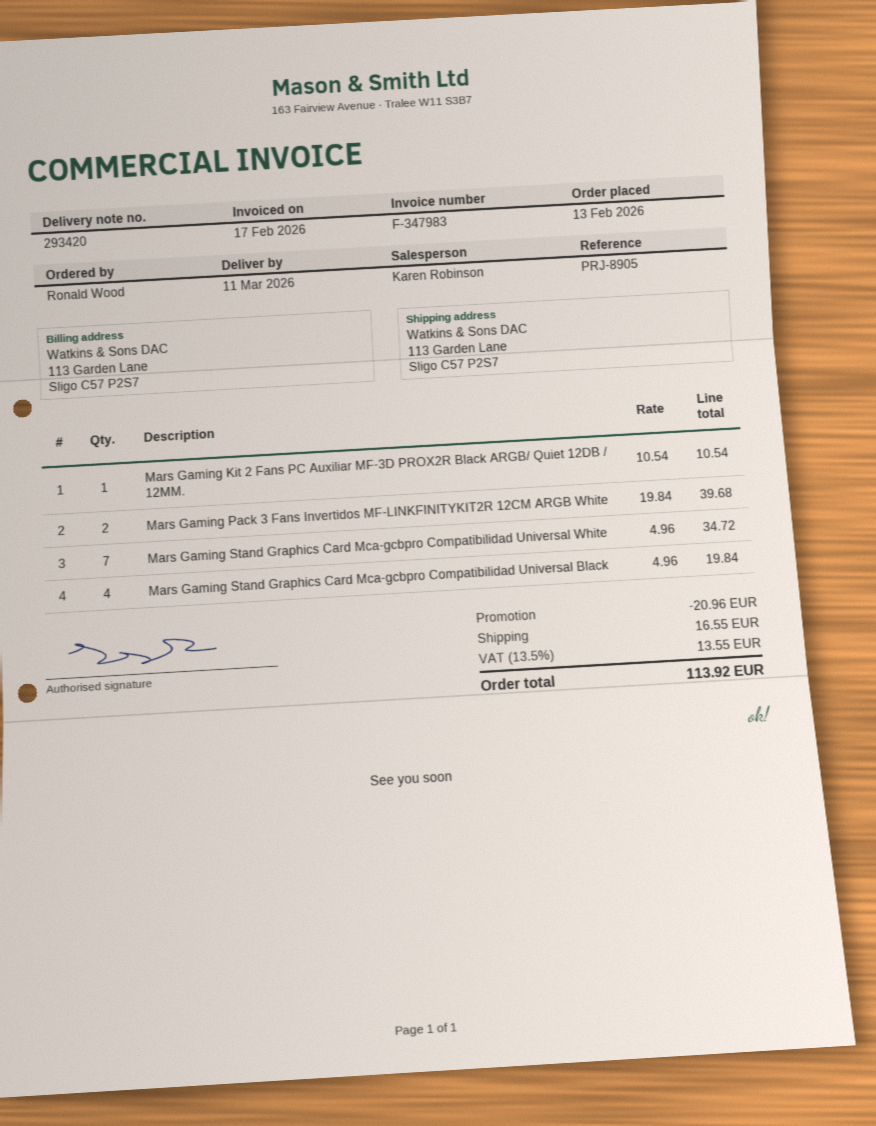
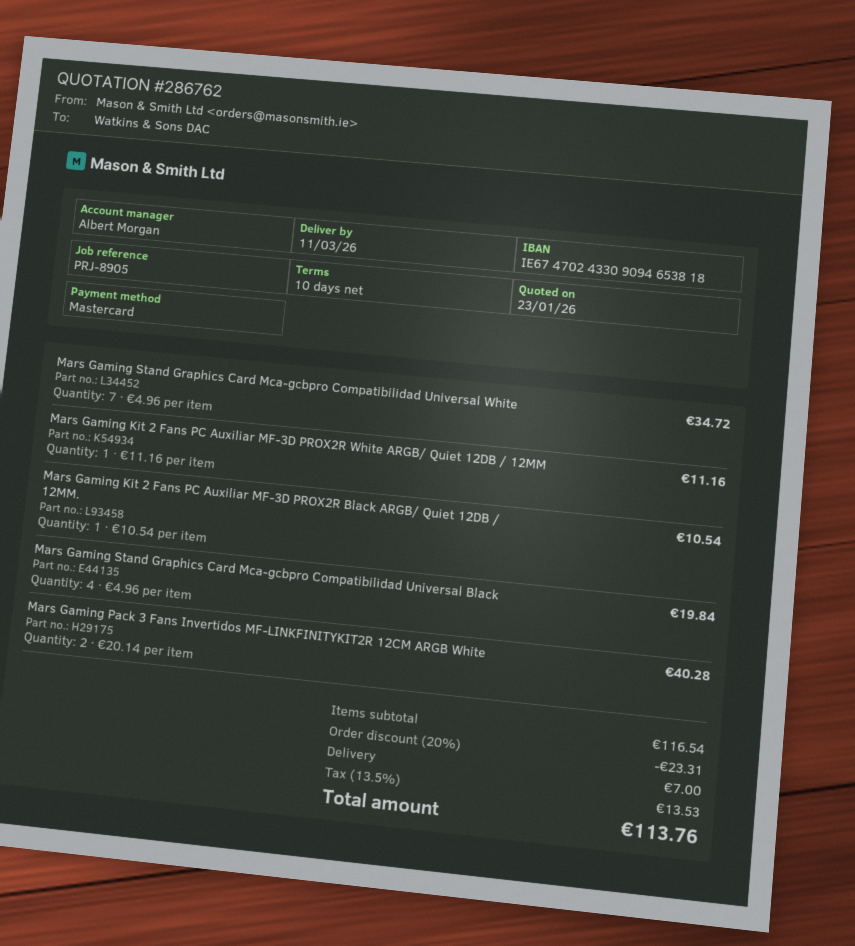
sales rep: Karen Robinson -> Albert Morgan
Mars Gaming Pack 3 Fans Invertidos MF-LINKFINITYKIT2R 12CM ARGB White: 2 x 19.84 = 39.68 -> 2 x 20.14 = 40.28
Mars Gaming Kit 2 Fans PC Auxiliar MF-3D PROX2R White ARGB/ Quiet 12DB / 12MM: none -> 1 x 11.16 = 11.16
discount: 20.96 -> 23.31
shipping: 16.55 -> 7.00
tax: 13.5% = 13.55 -> 13.5% = 13.53
total: 113.92 -> 113.76

